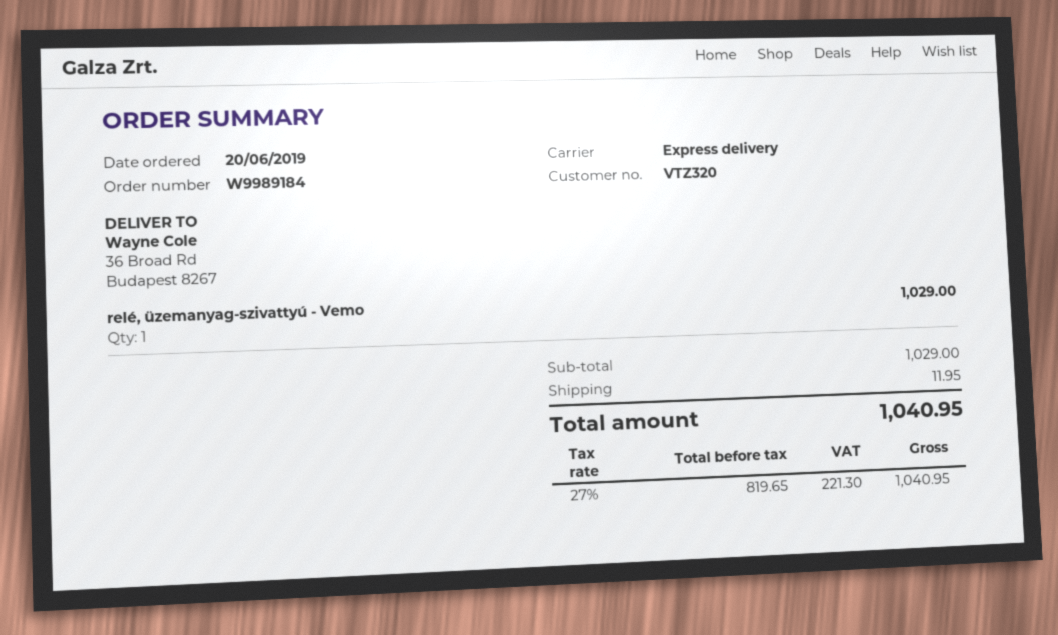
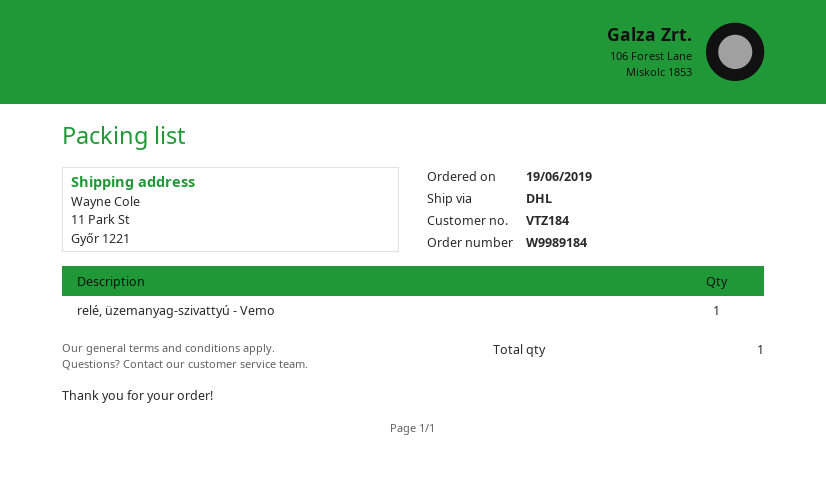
order date: 2019-06-20 -> 2019-06-19
customer number: VTZ320 -> VTZ184
shipping method: express -> DHL
ship to: 36 Broad Rd, Budapest 8267 -> 11 Park St, Győr 1221

